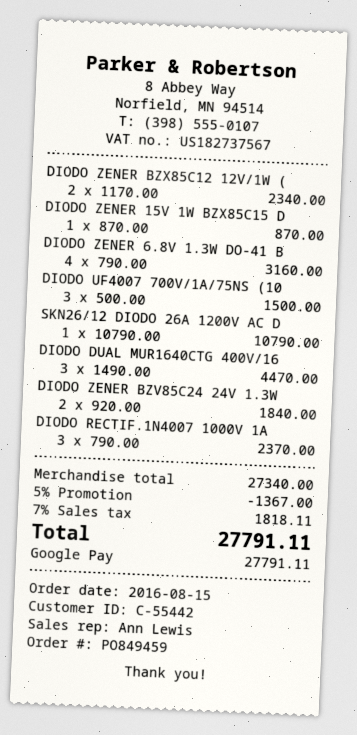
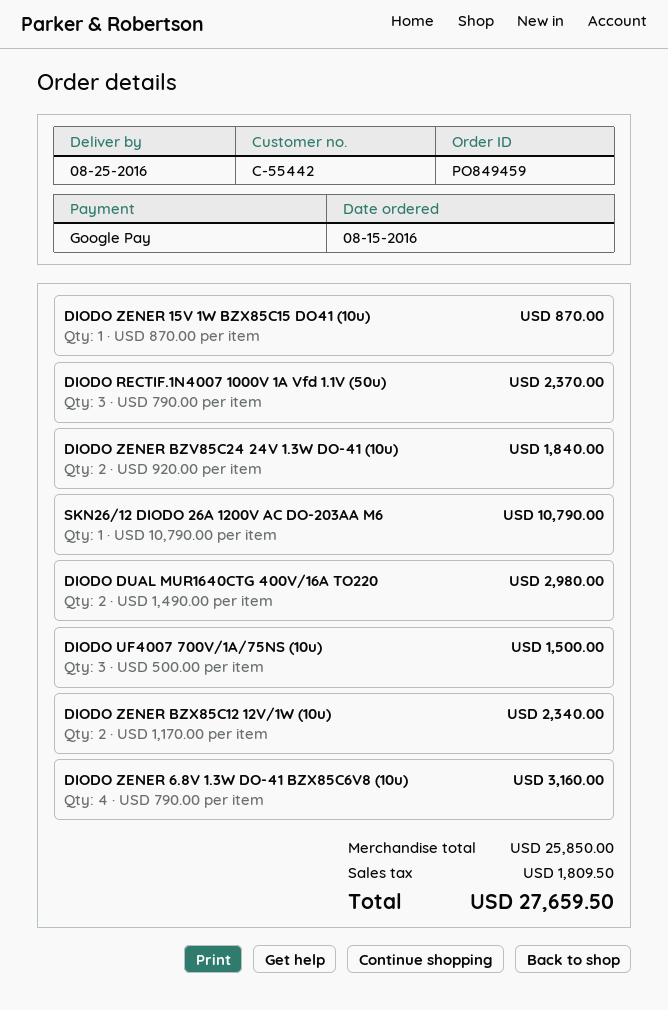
DIODO DUAL MUR1640CTG 400V/16: 3 x 1490.00 = 4470.00 -> 2 x 1490.00 = 2980.00
subtotal: 27340.00 -> 25850.00
discount: 5% = 1367.00 -> none
tax: 1818.11 -> 1809.50
total: 27791.11 -> 27659.50

